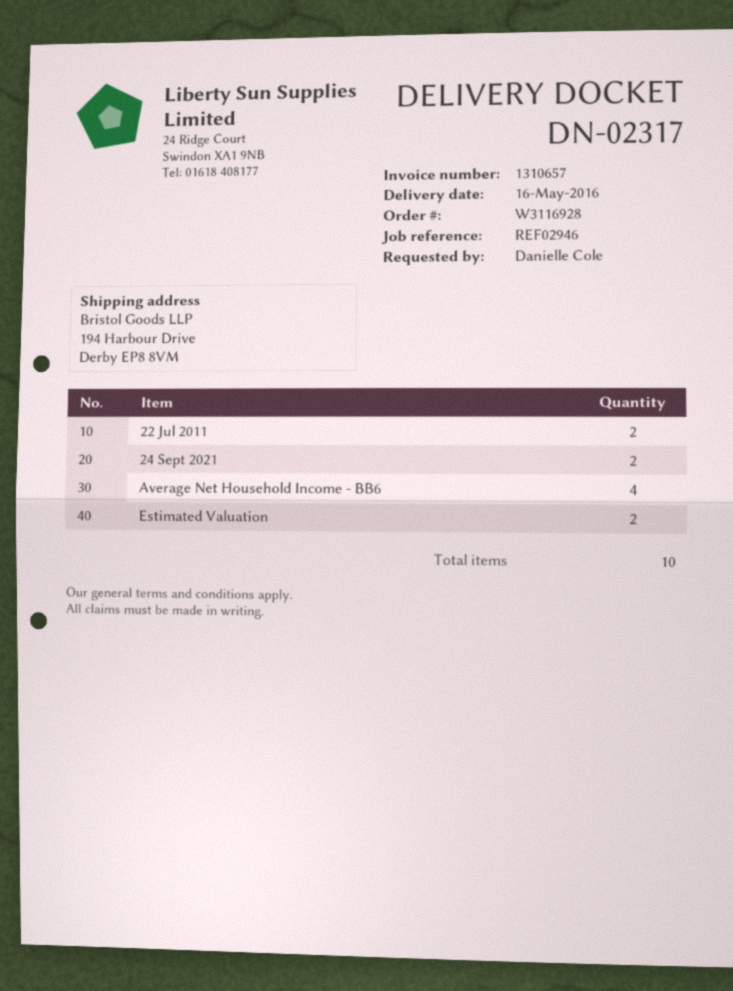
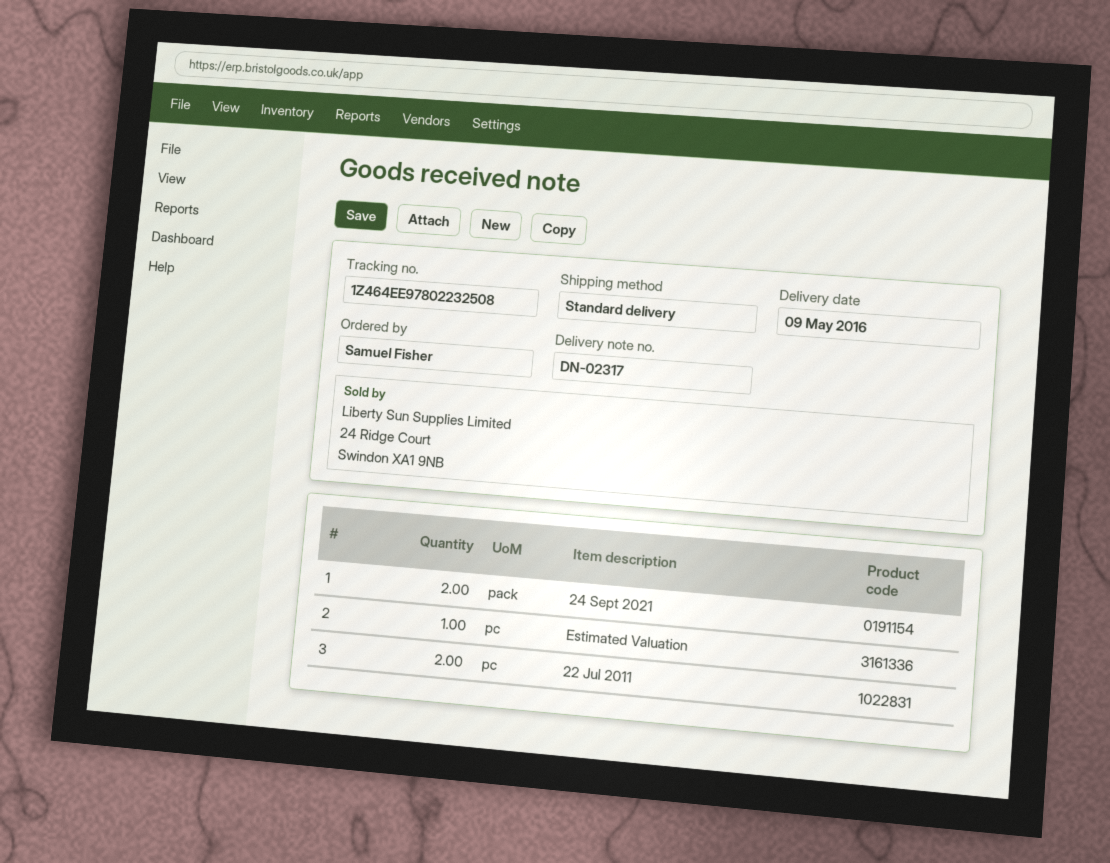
delivery date: 2016-05-16 -> 2016-05-09
ordered by: Danielle Cole -> Samuel Fisher
Average Net Household Income - BB6: 4 -> none
Estimated Valuation: 2 -> 1

